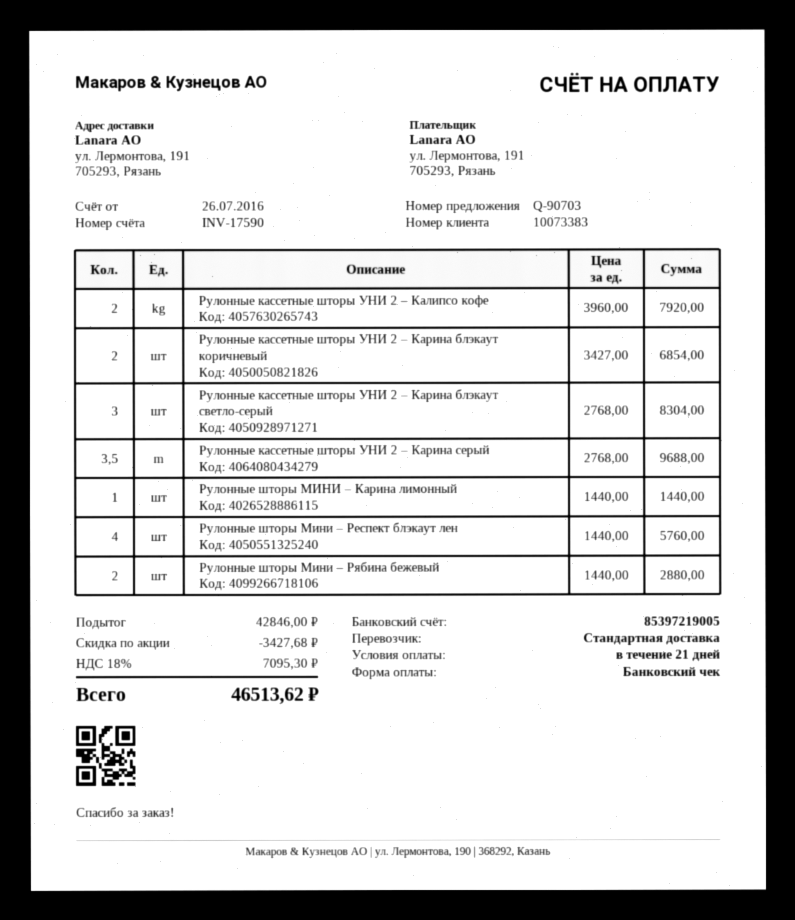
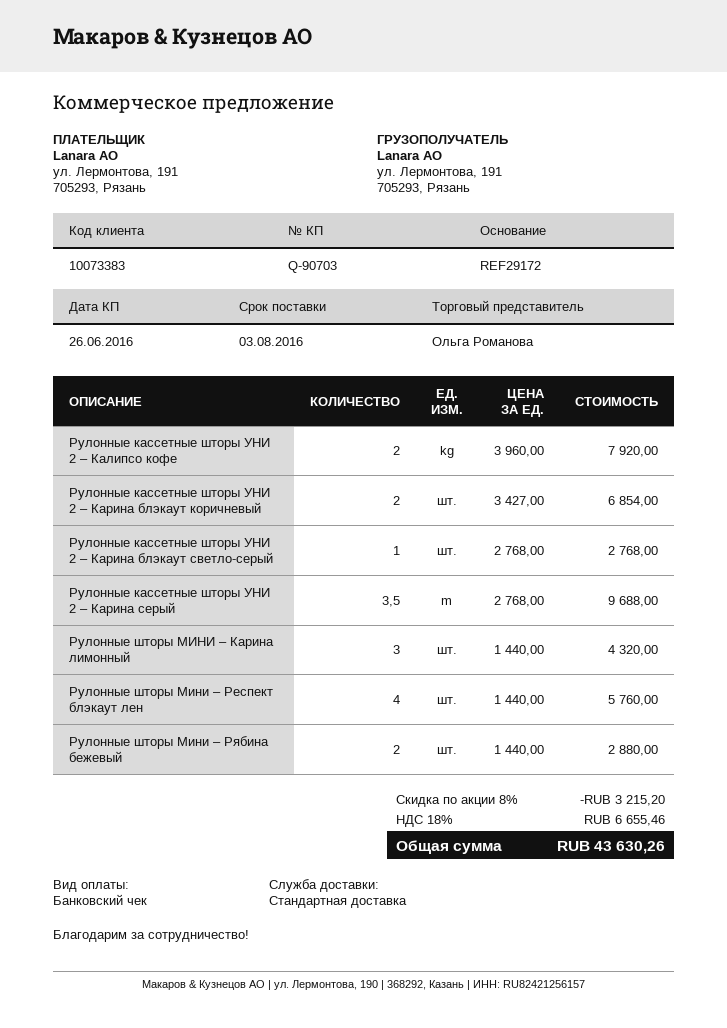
Рулонные кассетные шторы УНИ 2 – Карина блэкаут светло-серый: 3 x 2768.00 = 8304.00 -> 1 x 2768.00 = 2768.00
Рулонные шторы МИНИ – Карина лимонный: 1 x 1440.00 = 1440.00 -> 3 x 1440.00 = 4320.00
discount: 3427.68 -> 3215.20
tax: 18% = 7095.30 -> 18% = 6655.46
total: 46513.62 -> 43630.26

